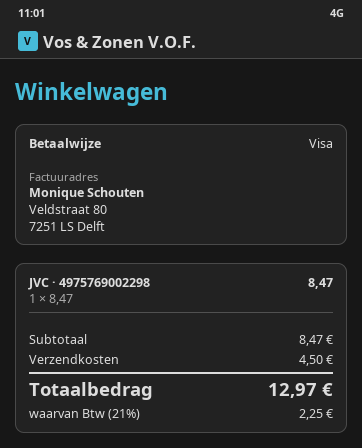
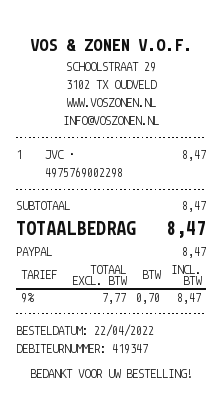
payment method: Visa -> PayPal
shipping: 4.50 -> none
tax: 21% = 2.25 -> 9% = 0.70
total: 12.97 -> 8.47

